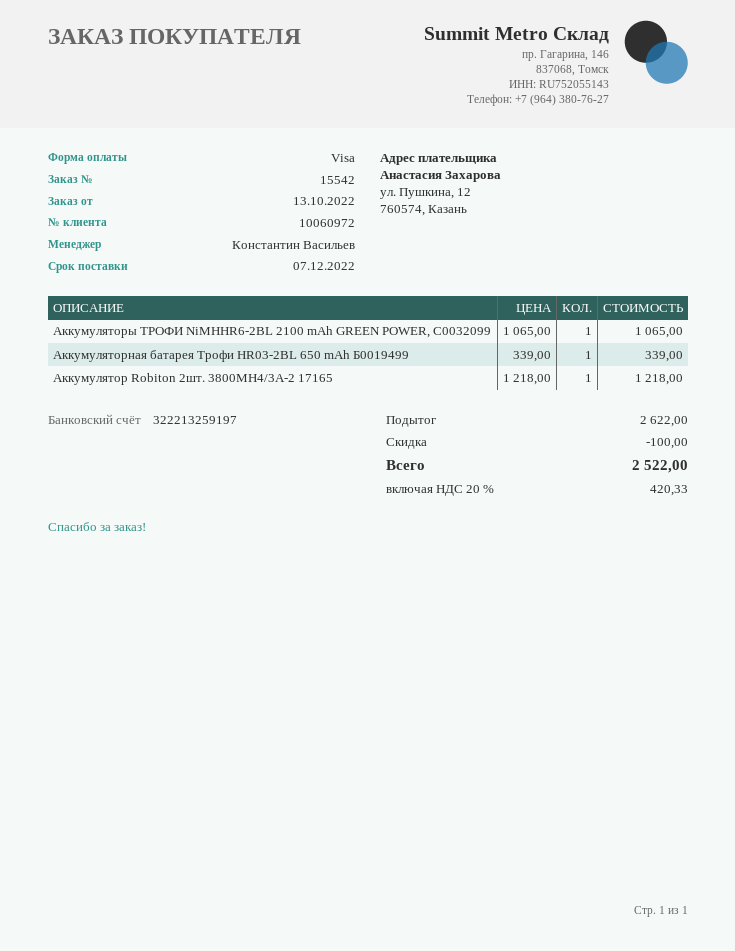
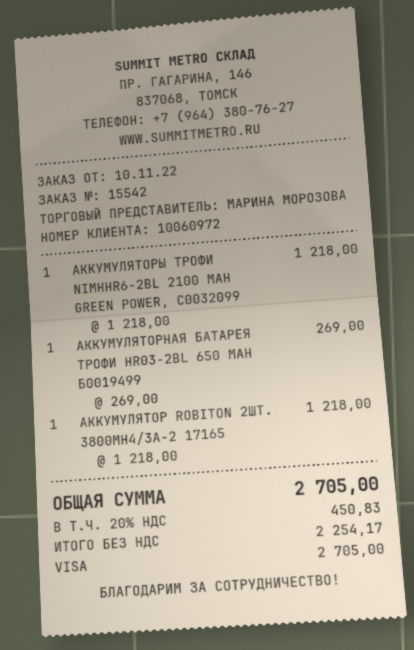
order date: 2022-10-13 -> 2022-11-10
sales rep: Константин Васильев -> МАРИНА МОРОЗОВА
Аккумуляторы ТРОФИ NiMHHR6-2BL 2100 mAh GREEN POWER, C0032099: 1 x 1065.00 = 1065.00 -> 1 x 1218.00 = 1218.00
Аккумуляторная батарея Трофи HR03-2BL 650 mAh Б0019499: 1 x 339.00 = 339.00 -> 1 x 269.00 = 269.00
discount: 100.00 -> none
tax: 20% = 420.33 -> 20% = 450.83
total: 2522.00 -> 2705.00

